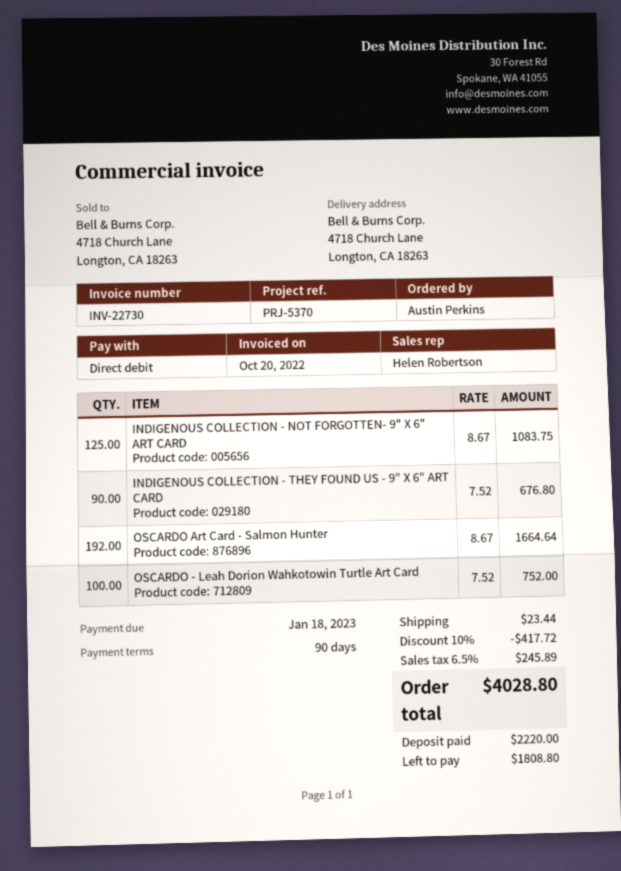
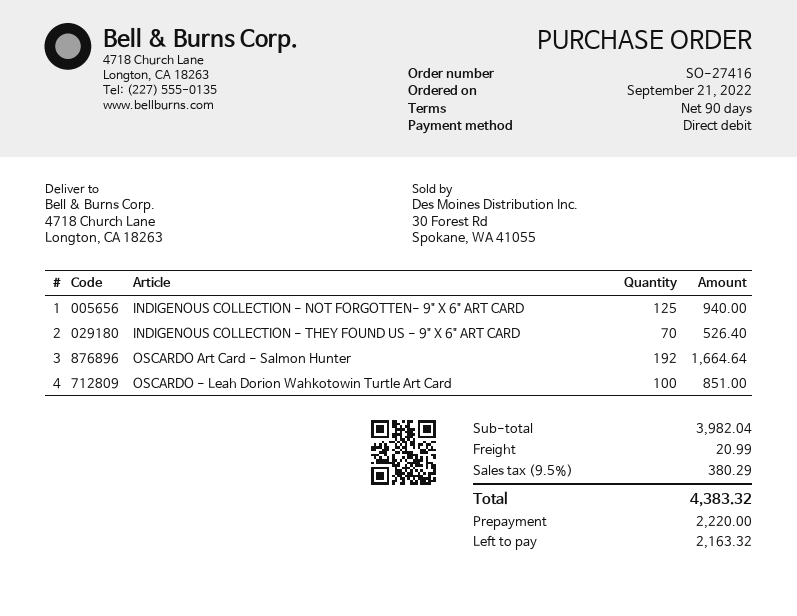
INDIGENOUS COLLECTION - NOT FORGOTTEN- 9" X 6" ART CARD: 125 for 1083.75 -> 125 for 940.00
INDIGENOUS COLLECTION - THEY FOUND US - 9" X 6" ART CARD: 90 for 676.80 -> 70 for 526.40
OSCARDO - Leah Dorion Wahkotowin Turtle Art Card: 100 for 752.00 -> 100 for 851.00
discount: 10% = 417.72 -> none
shipping: 23.44 -> 20.99
tax: 6.5% = 245.89 -> 9.5% = 380.29
total: 4028.80 -> 4383.32
balance: 1808.80 -> 2163.32

